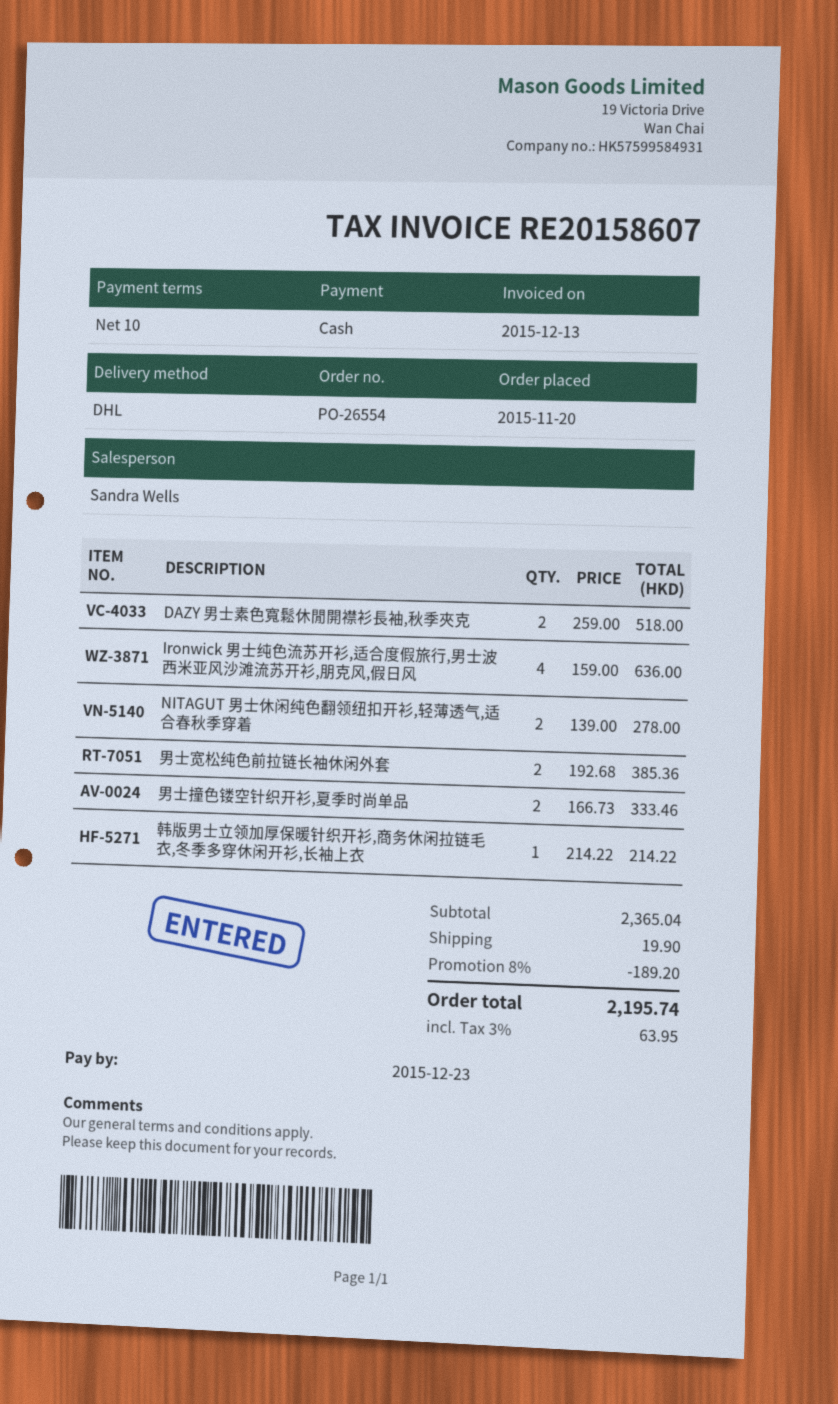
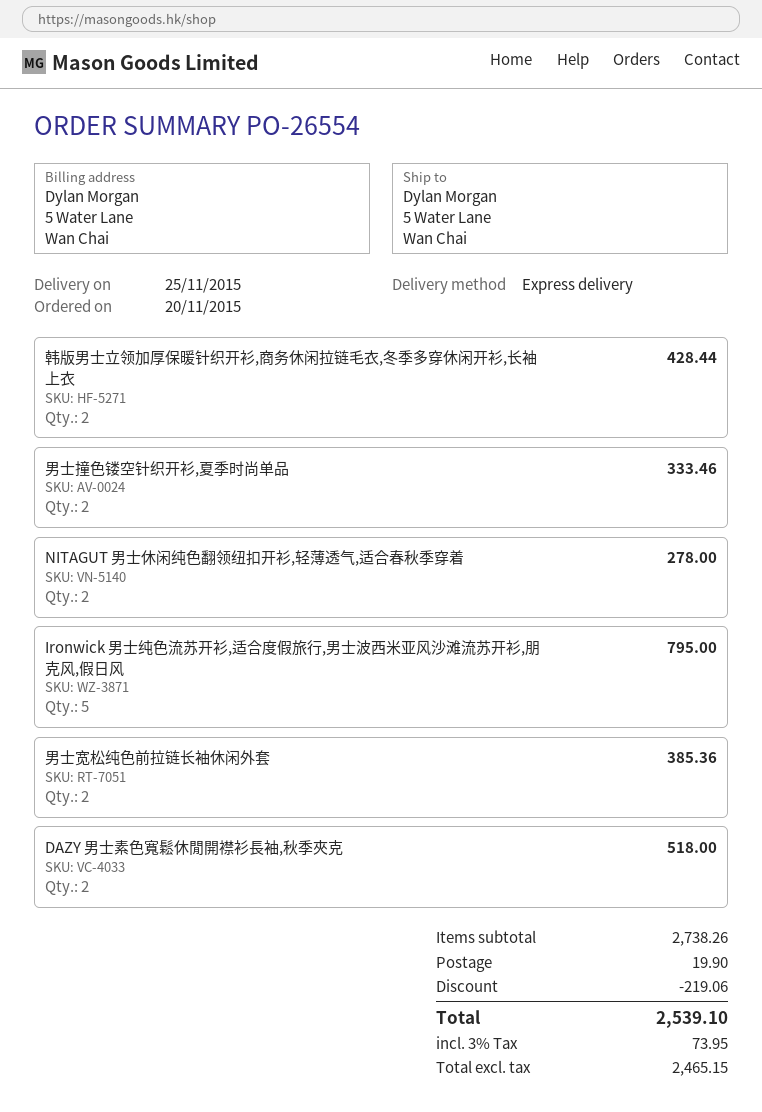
shipping method: DHL -> express
Ironwick 男士纯色流苏开衫,适合度假旅行,男士波西米亚风沙滩流苏开衫,朋克风,假日风: 4 for 636.00 -> 5 for 795.00
韩版男士立领加厚保暖针织开衫,商务休闲拉链毛衣,冬季多穿休闲开衫,长袖上衣: 1 for 214.22 -> 2 for 428.44
subtotal: 2365.04 -> 2738.26
discount: 189.20 -> 219.06
tax: 3% = 63.95 -> 3% = 73.95
total: 2195.74 -> 2539.10

